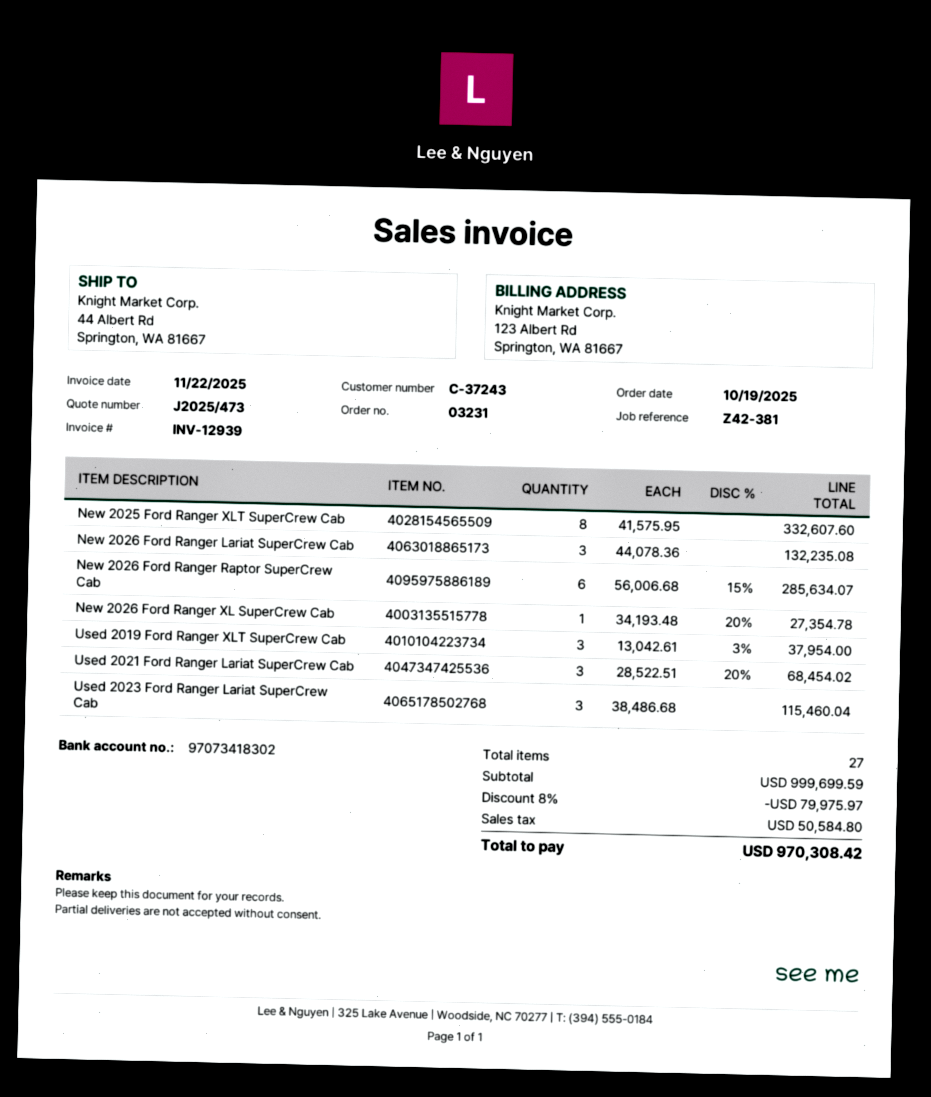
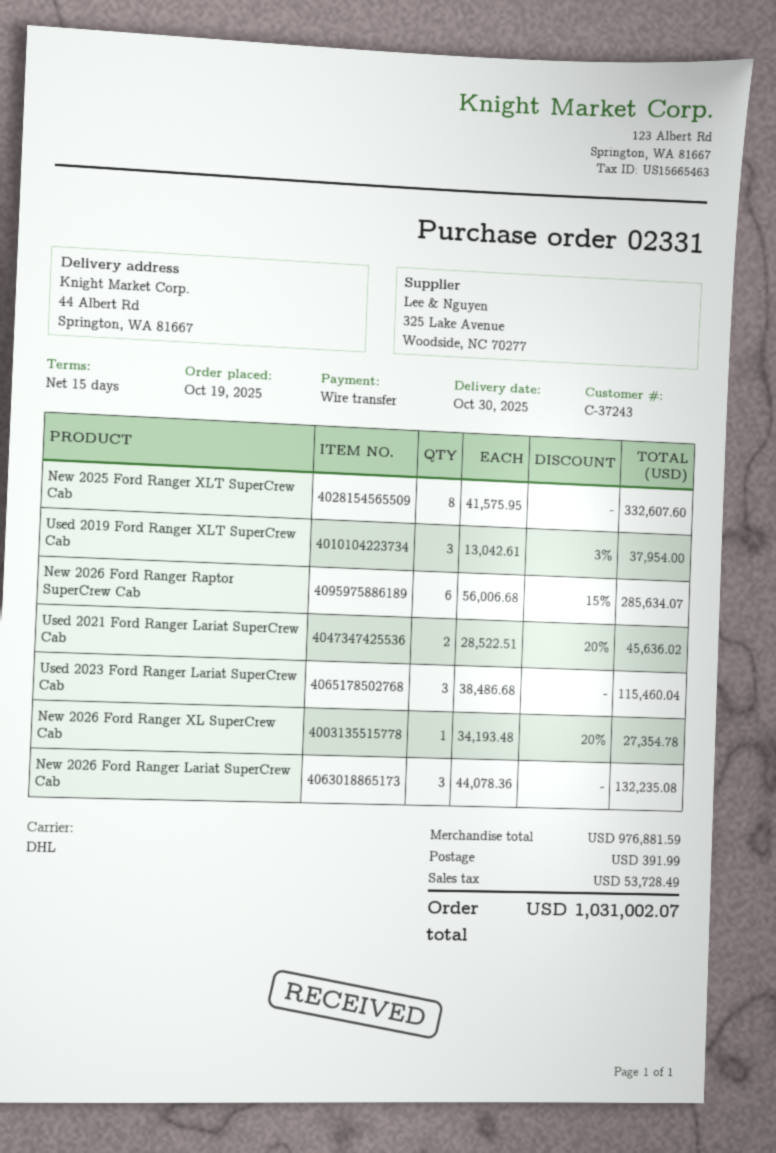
order number: 03231 -> 02331
Used 2021 Ford Ranger Lariat SuperCrew Cab: 3 x 28522.51 - 20% = 68454.02 -> 2 x 28522.51 - 20% = 45636.02
subtotal: 999699.59 -> 976881.59
discount: 8% = 79975.97 -> none
shipping: none -> 391.99
tax: 50584.80 -> 53728.49
total: 970308.42 -> 1031002.07

